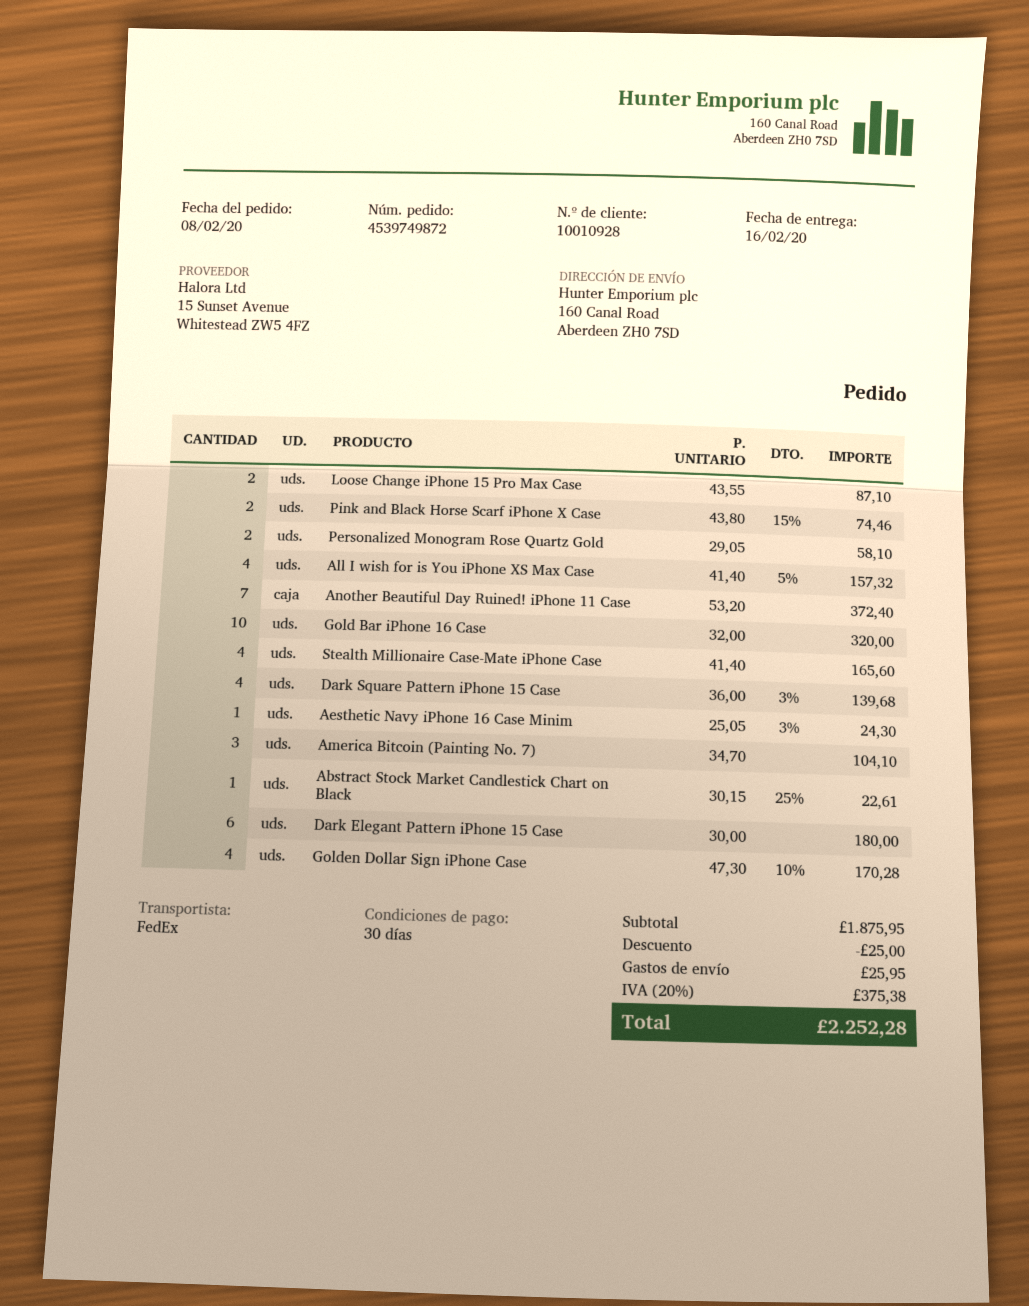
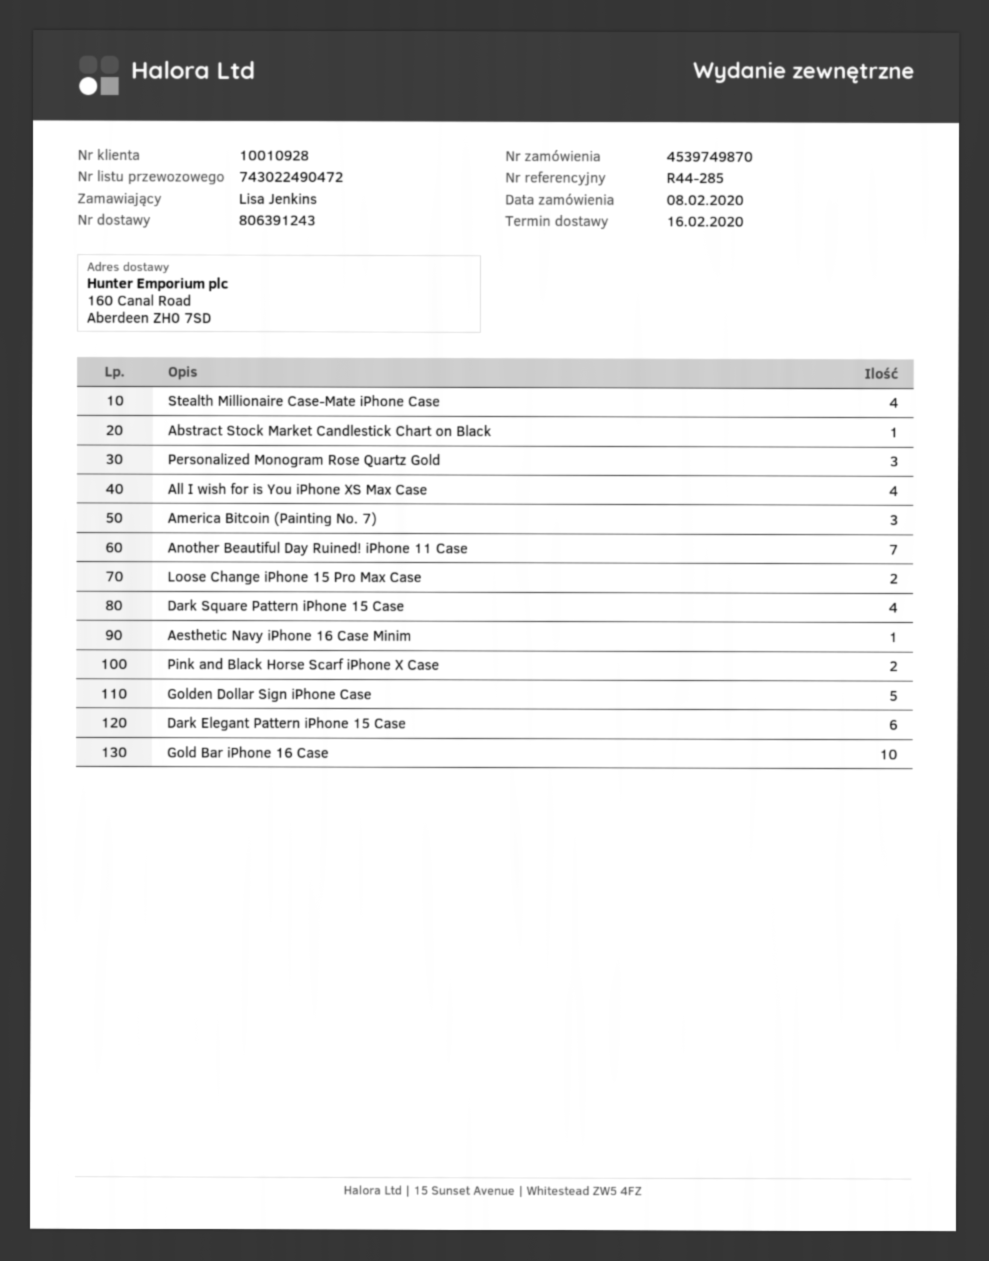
order number: 4539749872 -> 4539749870
Personalized Monogram Rose Quartz Gold: 2 -> 3
Golden Dollar Sign iPhone Case: 4 -> 5

